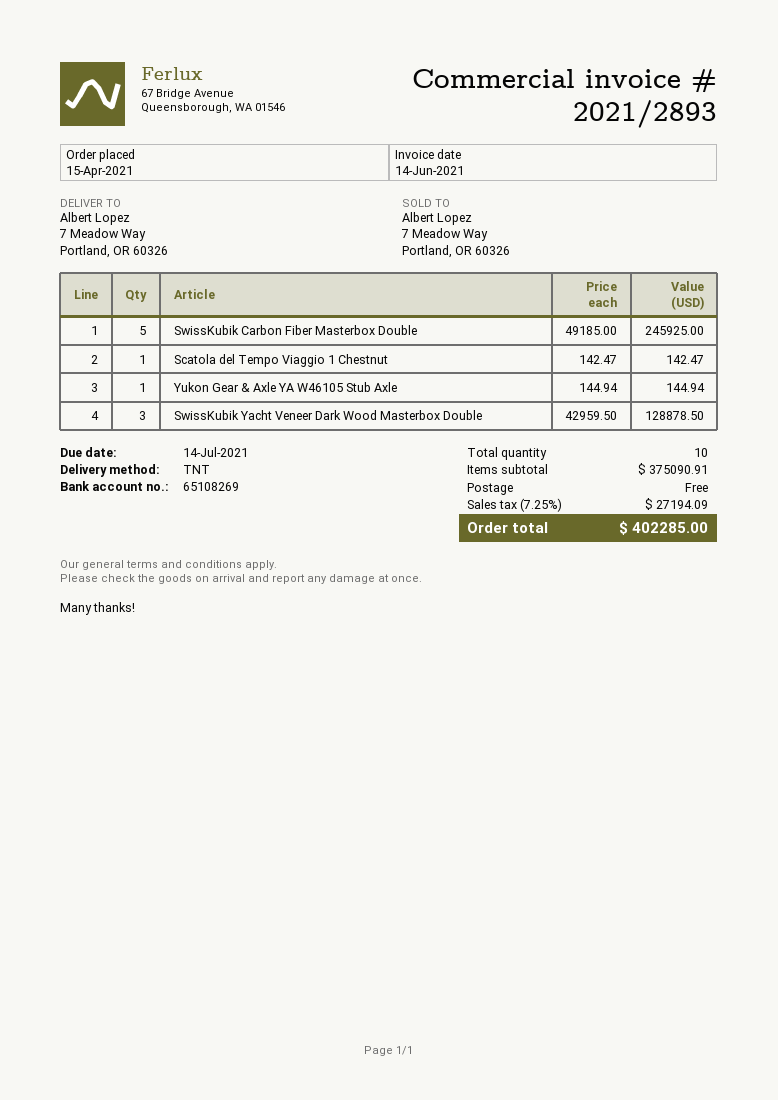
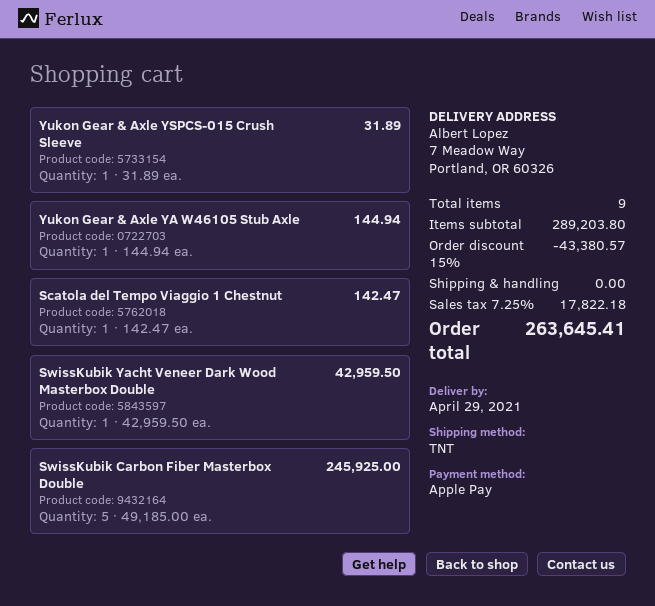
SwissKubik Yacht Veneer Dark Wood Masterbox Double: 3 x 42959.50 = 128878.50 -> 1 x 42959.50 = 42959.50
Yukon Gear & Axle YSPCS-015 Crush Sleeve: none -> 1 x 31.89 = 31.89
total quantity: 10 -> 9
subtotal: 375090.91 -> 289203.80
discount: none -> 15% = 43380.57
tax: 7.25% = 27194.09 -> 7.25% = 17822.18
total: 402285.00 -> 263645.41

